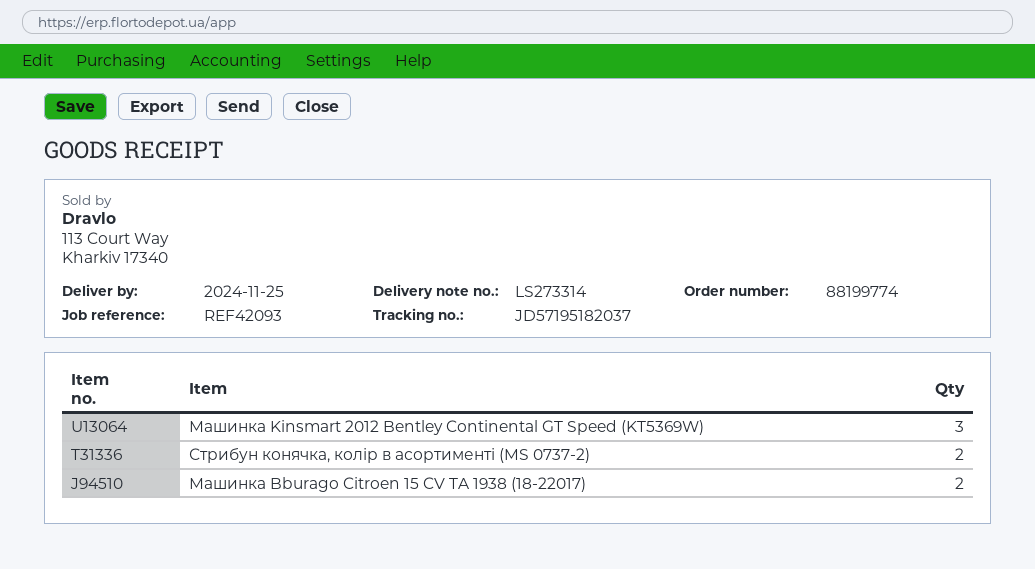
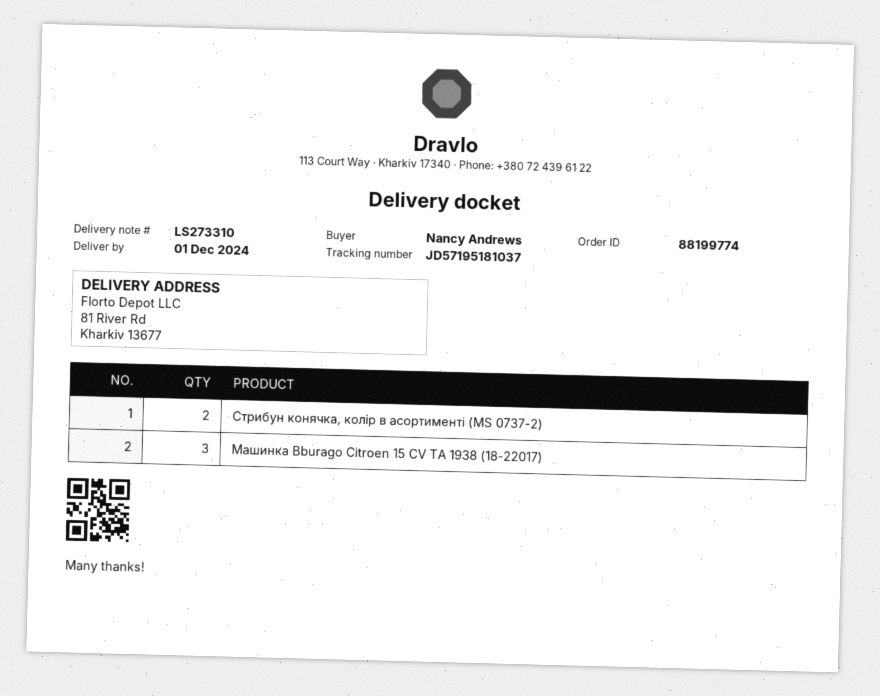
delivery note number: LS273314 -> LS273310
delivery date: 2024-11-25 -> 2024-12-01
tracking number: JD57195182037 -> JD57195181037
Машинка Kinsmart 2012 Bentley Continental GT Speed (KT5369W): 3 -> none
Машинка Bburago Citroen 15 CV TA 1938 (18-22017): 2 -> 3

